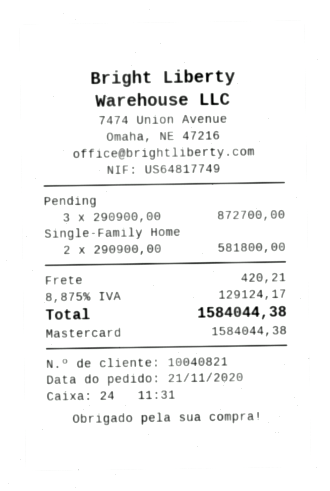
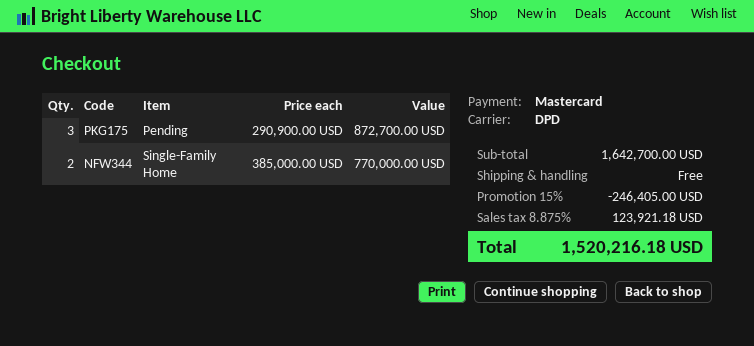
Single-Family Home: 2 x 290900.00 = 581800.00 -> 2 x 385000.00 = 770000.00
discount: none -> 15% = 246405.00
shipping: 420.21 -> 0.00
tax: 8.875% = 129124.17 -> 8.875% = 123921.18
total: 1584044.38 -> 1520216.18

